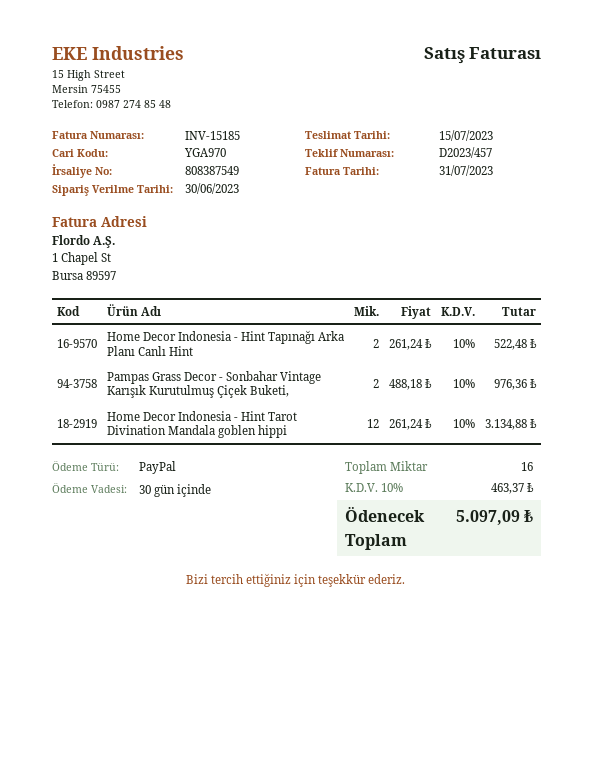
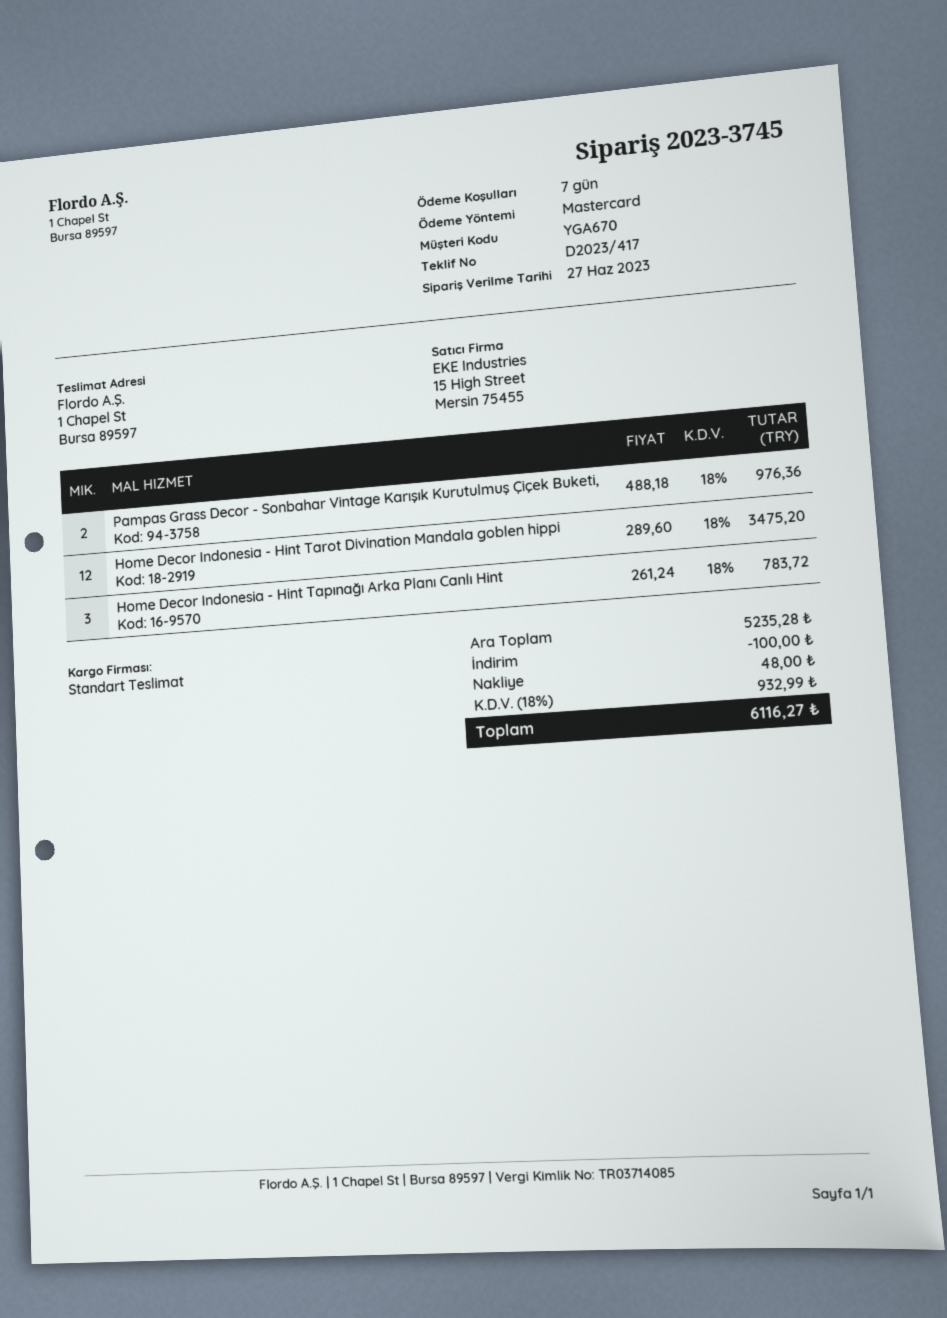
quote number: D2023/457 -> D2023/417
order date: 2023-06-30 -> 2023-06-27
payment terms: 30 days -> 7 days
customer number: YGA970 -> YGA670
payment method: PayPal -> Mastercard
Home Decor Indonesia - Hint Tapınağı Arka Planı Canlı Hint: 2 x 261.24 = 522.48 -> 3 x 261.24 = 783.72
Home Decor Indonesia - Hint Tarot Divination Mandala goblen hippi: 12 x 261.24 = 3134.88 -> 12 x 289.60 = 3475.20
discount: none -> 100.00
shipping: none -> 48.00
tax: 10% = 463.37 -> 18% = 932.99
total: 5097.09 -> 6116.27

